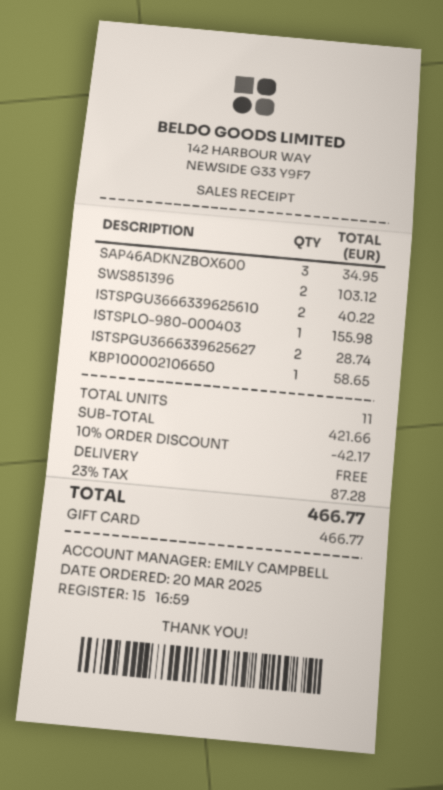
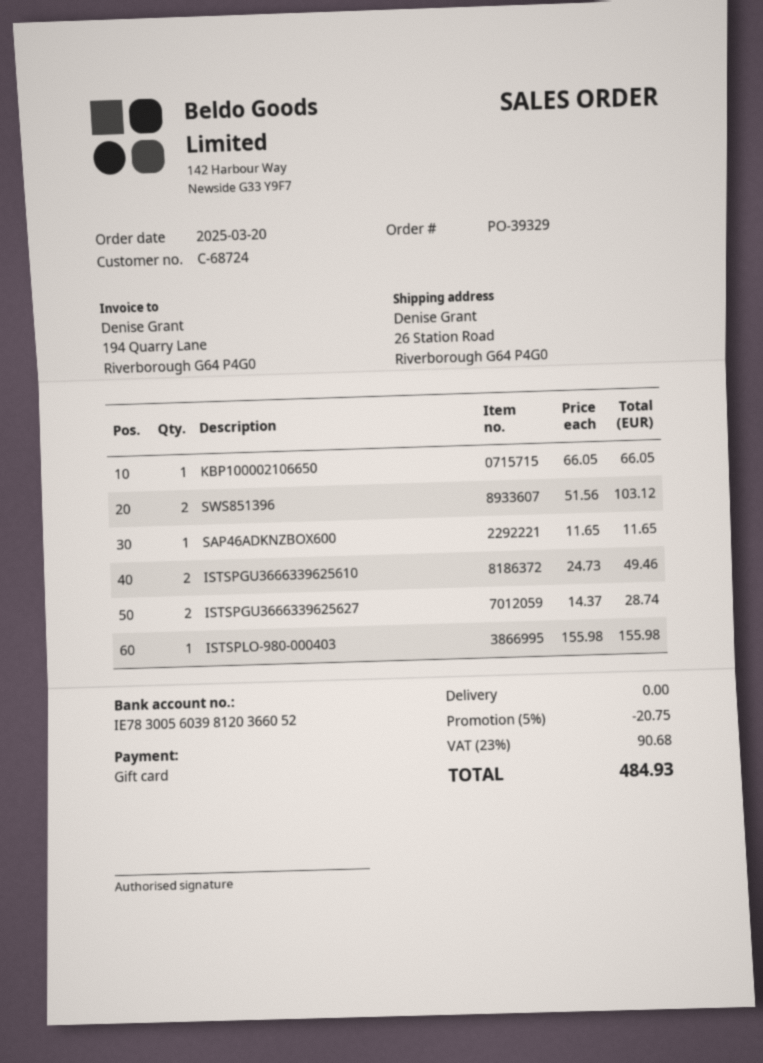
SAP46ADKNZBOX600: 3 for 34.95 -> 1 for 11.65
ISTSPGU3666339625610: 2 for 40.22 -> 2 for 49.46
KBP100002106650: 1 for 58.65 -> 1 for 66.05
discount: 10% = 42.17 -> 5% = 20.75
tax: 23% = 87.28 -> 23% = 90.68
total: 466.77 -> 484.93

